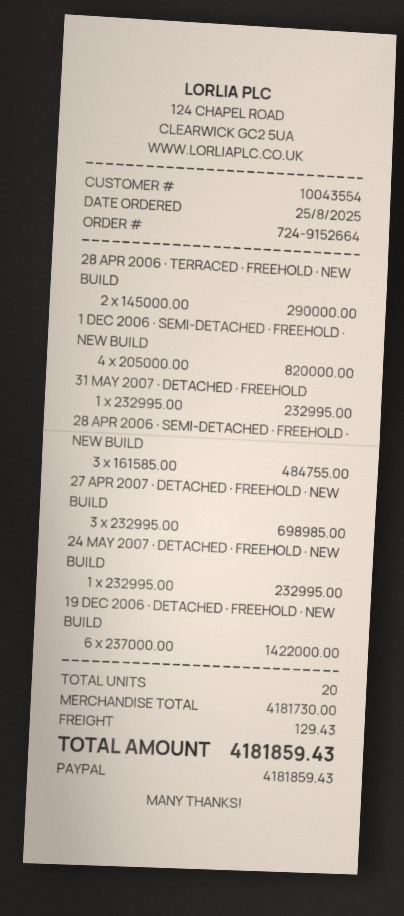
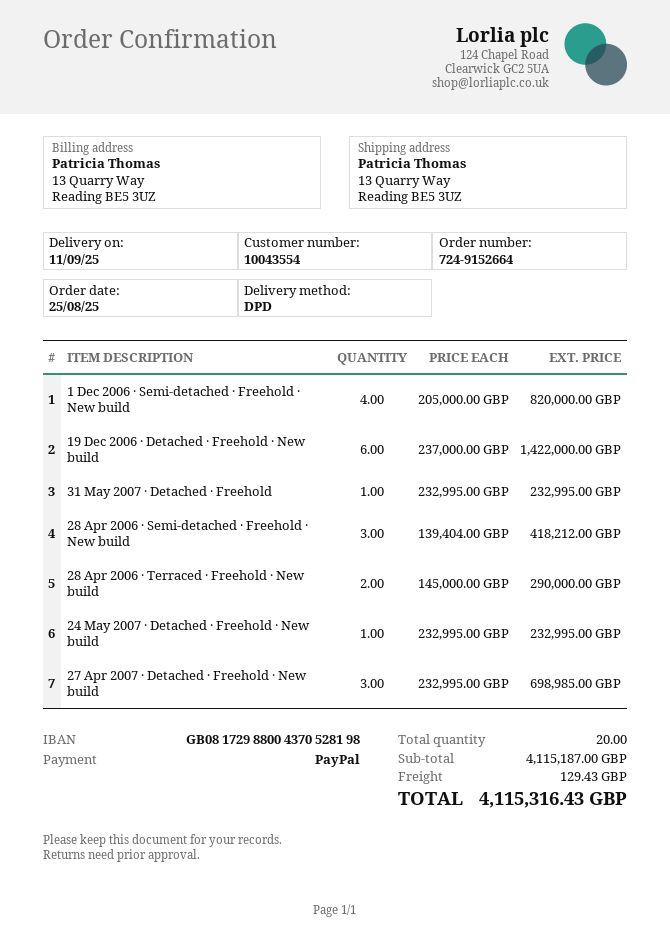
28 APR 2006 · SEMI-DETACHED · FREEHOLD · NEW BUILD: 3 x 161585.00 = 484755.00 -> 3 x 139404.00 = 418212.00
subtotal: 4181730.00 -> 4115187.00
total: 4181859.43 -> 4115316.43

